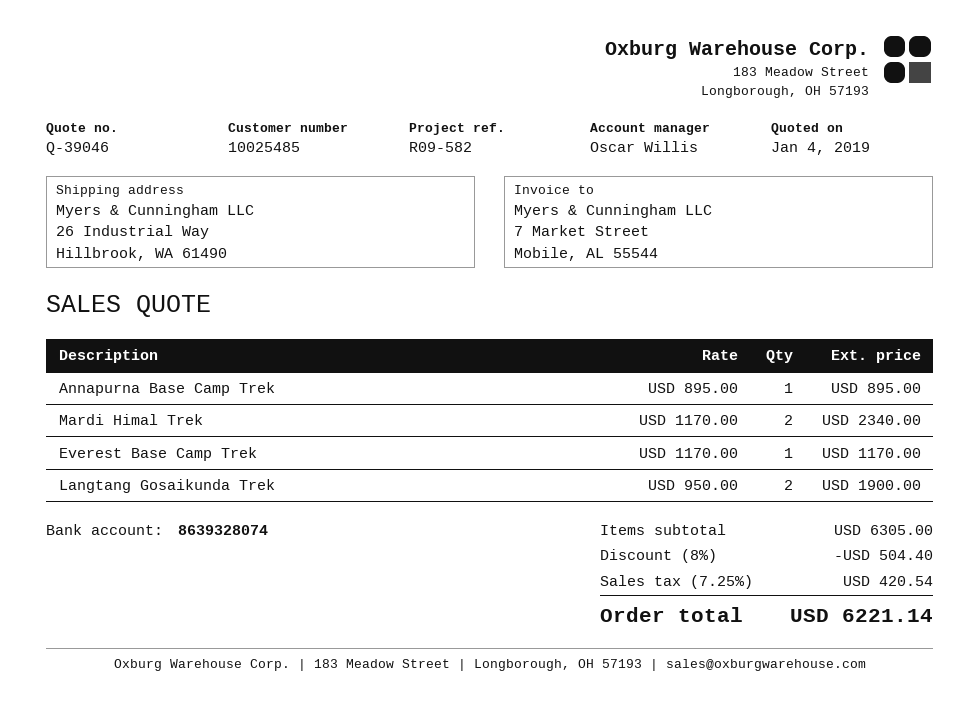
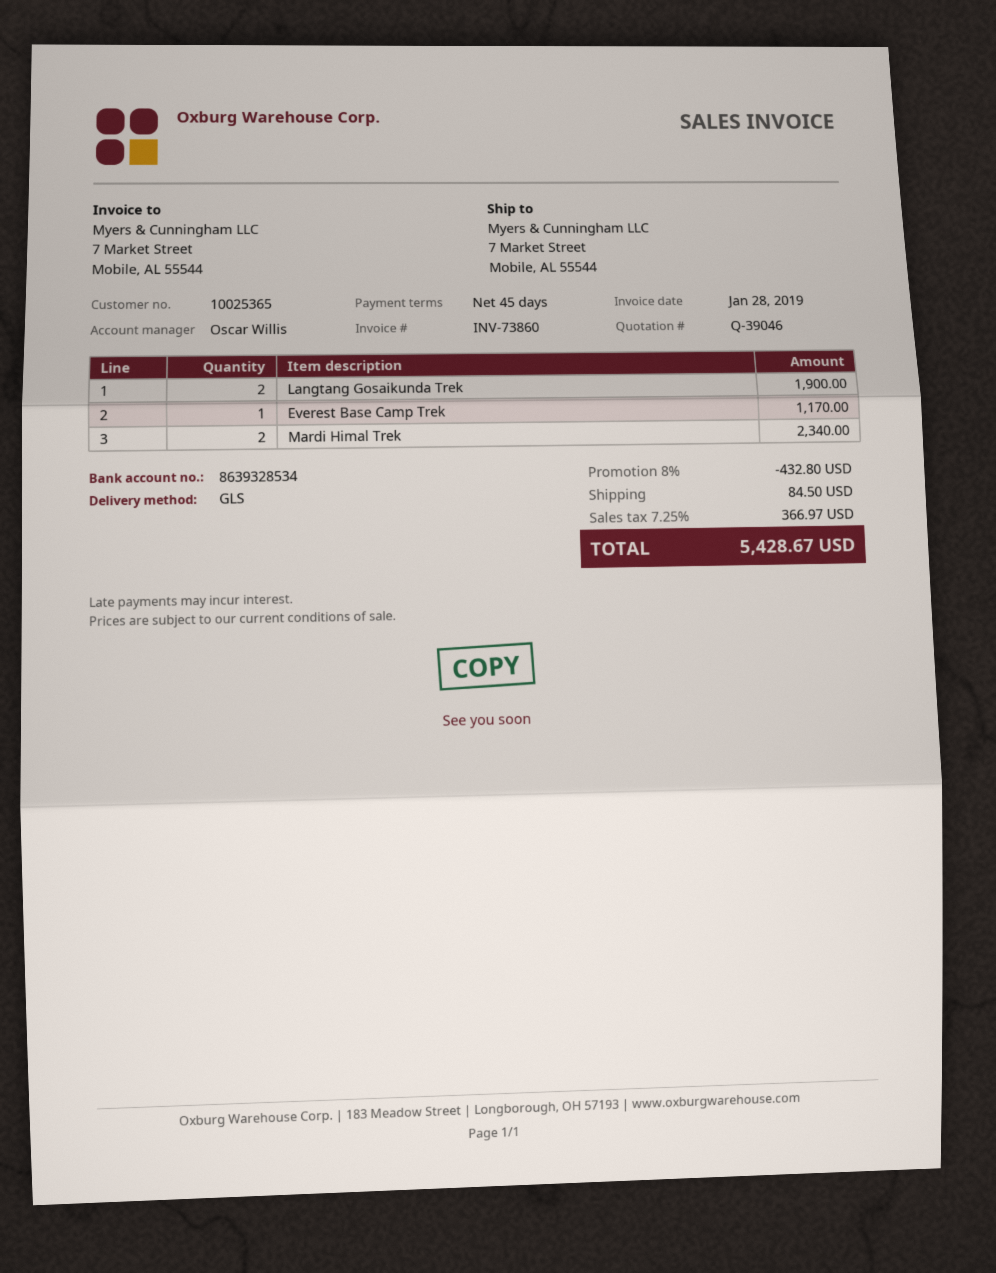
customer number: 10025485 -> 10025365
bank account: 8639328074 -> 8639328534
ship to: 26 Industrial Way, Hillbrook, WA 61490 -> 7 Market Street, Mobile, AL 55544
Annapurna Base Camp Trek: 1 for 895.00 -> none
discount: 8% = 504.40 -> 8% = 432.80
shipping: none -> 84.50
tax: 7.25% = 420.54 -> 7.25% = 366.97
total: 6221.14 -> 5428.67

